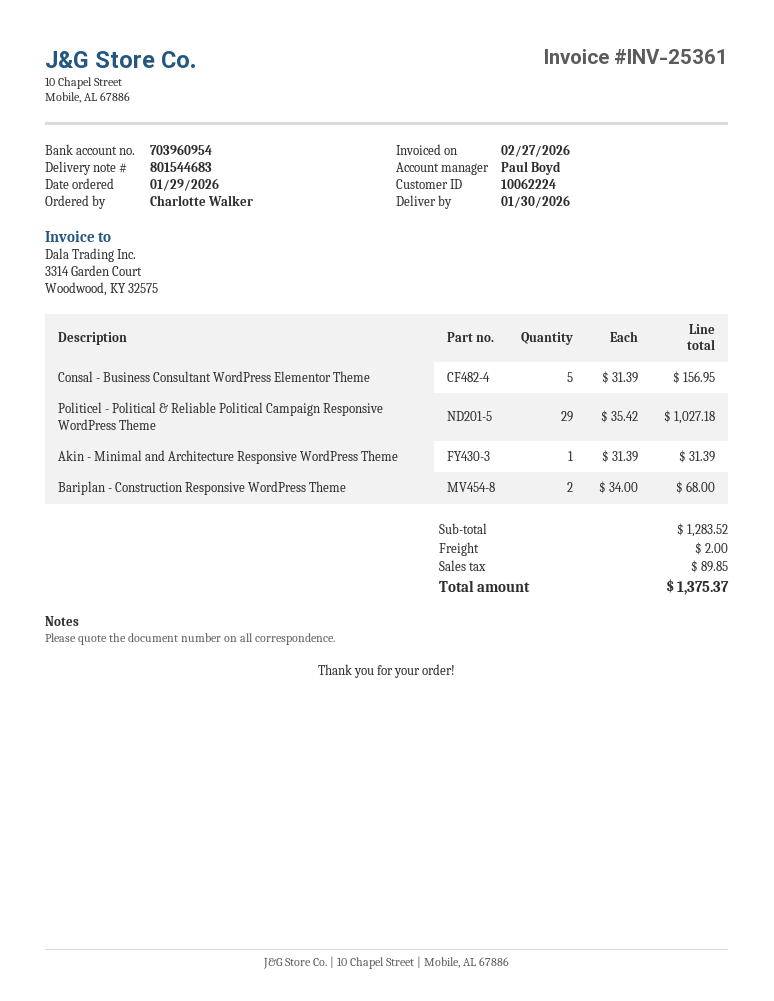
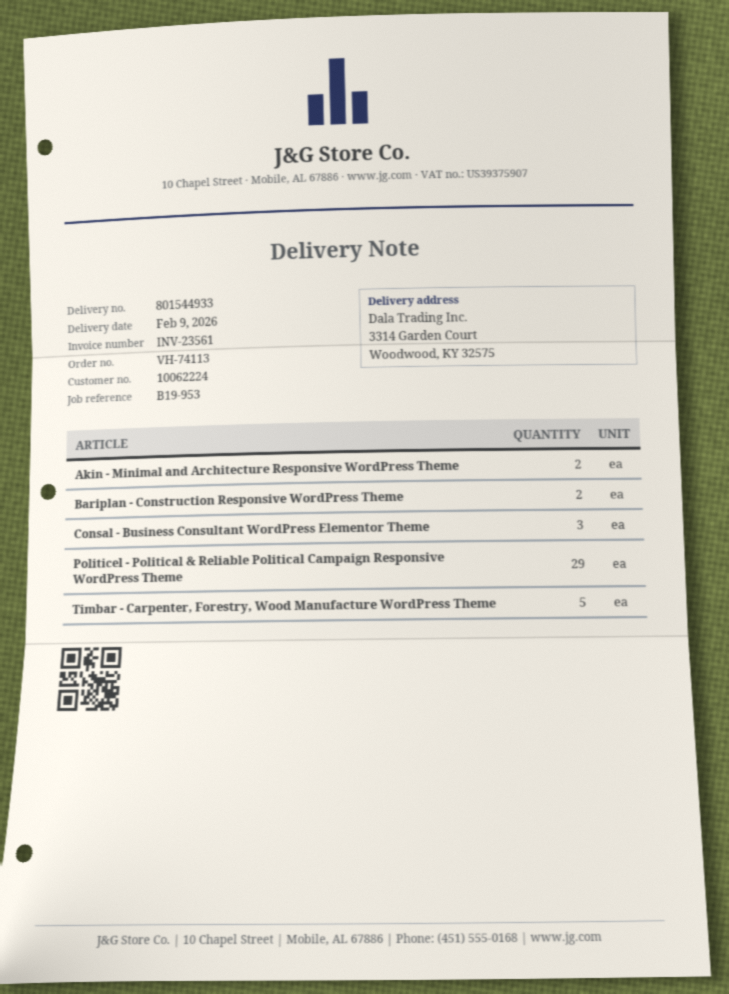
delivery note number: 801544683 -> 801544933
delivery date: 2026-01-30 -> 2026-02-09
invoice number: INV-25361 -> INV-23561
Consal - Business Consultant WordPress Elementor Theme: 5 -> 3
Akin - Minimal and Architecture Responsive WordPress Theme: 1 -> 2
Timbar - Carpenter, Forestry, Wood Manufacture WordPress Theme: none -> 5

